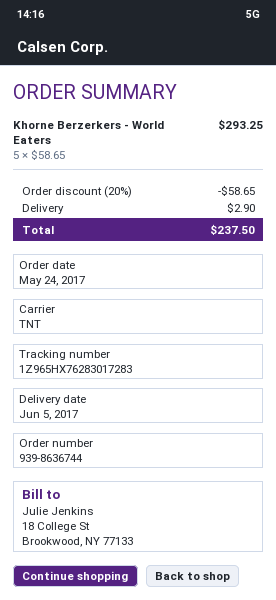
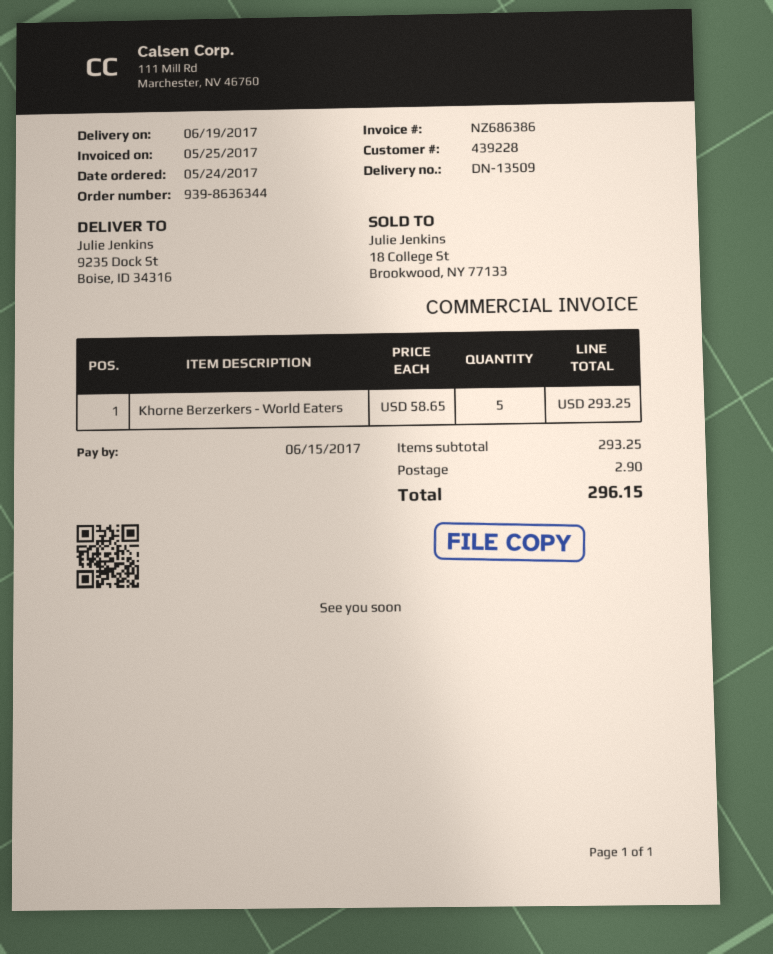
order number: 939-8636744 -> 939-8636344
delivery date: 2017-06-05 -> 2017-06-19
discount: 20% = 58.65 -> none
total: 237.50 -> 296.15

